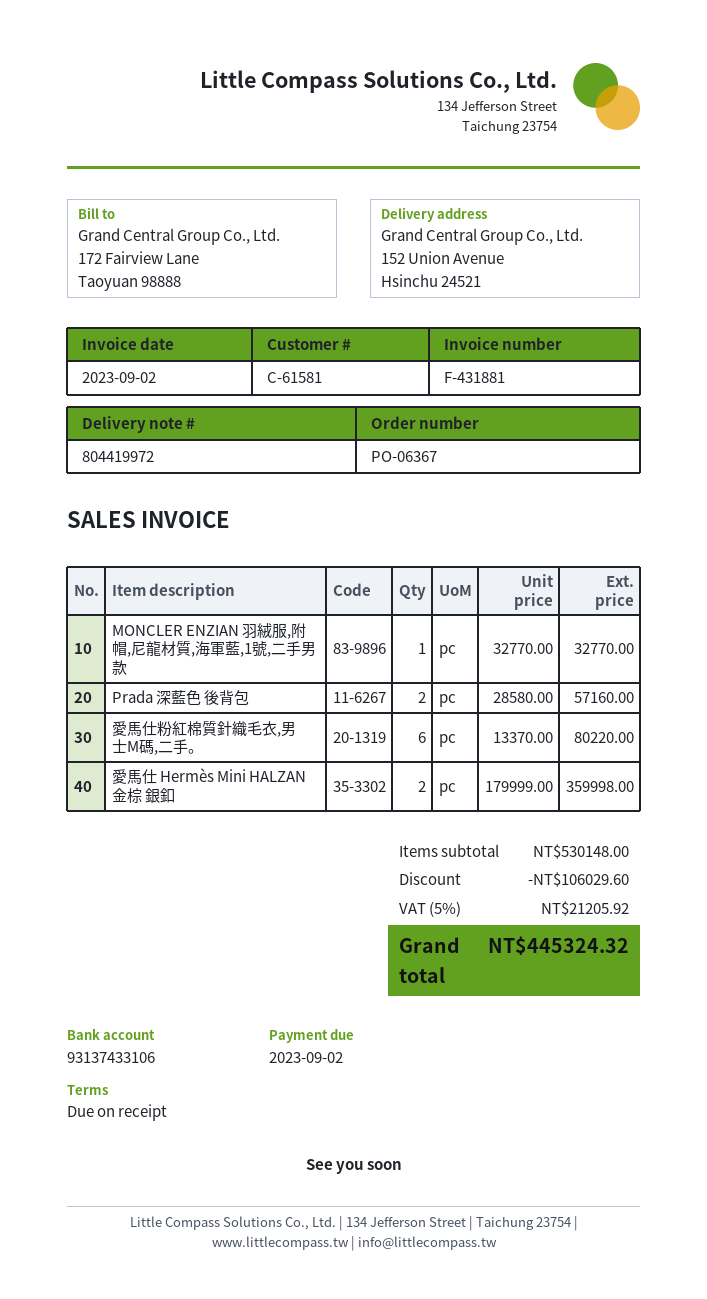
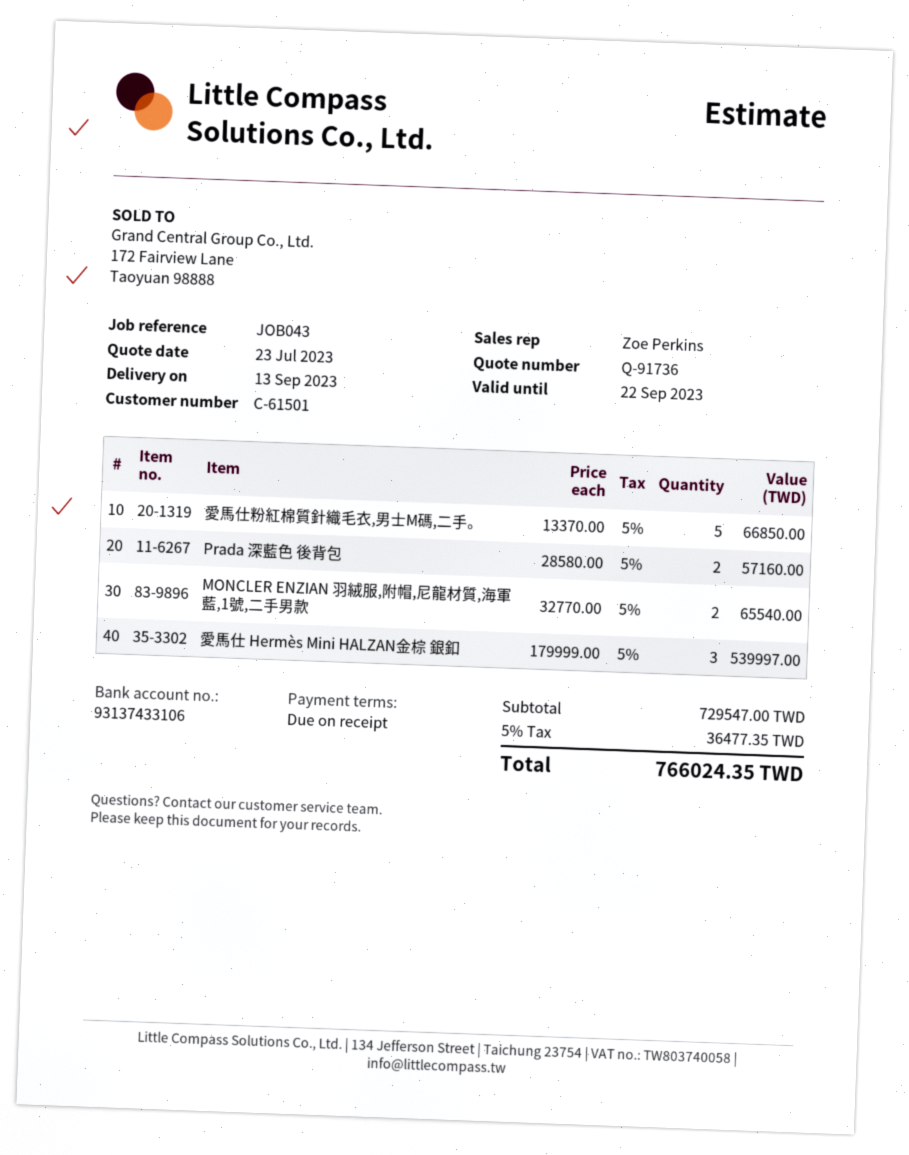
customer number: C-61581 -> C-61501
MONCLER ENZIAN 羽絨服,附帽,尼龍材質,海軍藍,1號,二手男款: 1 x 32770.00 = 32770.00 -> 2 x 32770.00 = 65540.00
愛馬仕粉紅棉質針織毛衣,男士M碼,二手。: 6 x 13370.00 = 80220.00 -> 5 x 13370.00 = 66850.00
愛馬仕 Hermès Mini HALZAN金棕 銀釦: 2 x 179999.00 = 359998.00 -> 3 x 179999.00 = 539997.00
subtotal: 530148.00 -> 729547.00
discount: 106029.60 -> none
tax: 5% = 21205.92 -> 5% = 36477.35
total: 445324.32 -> 766024.35

